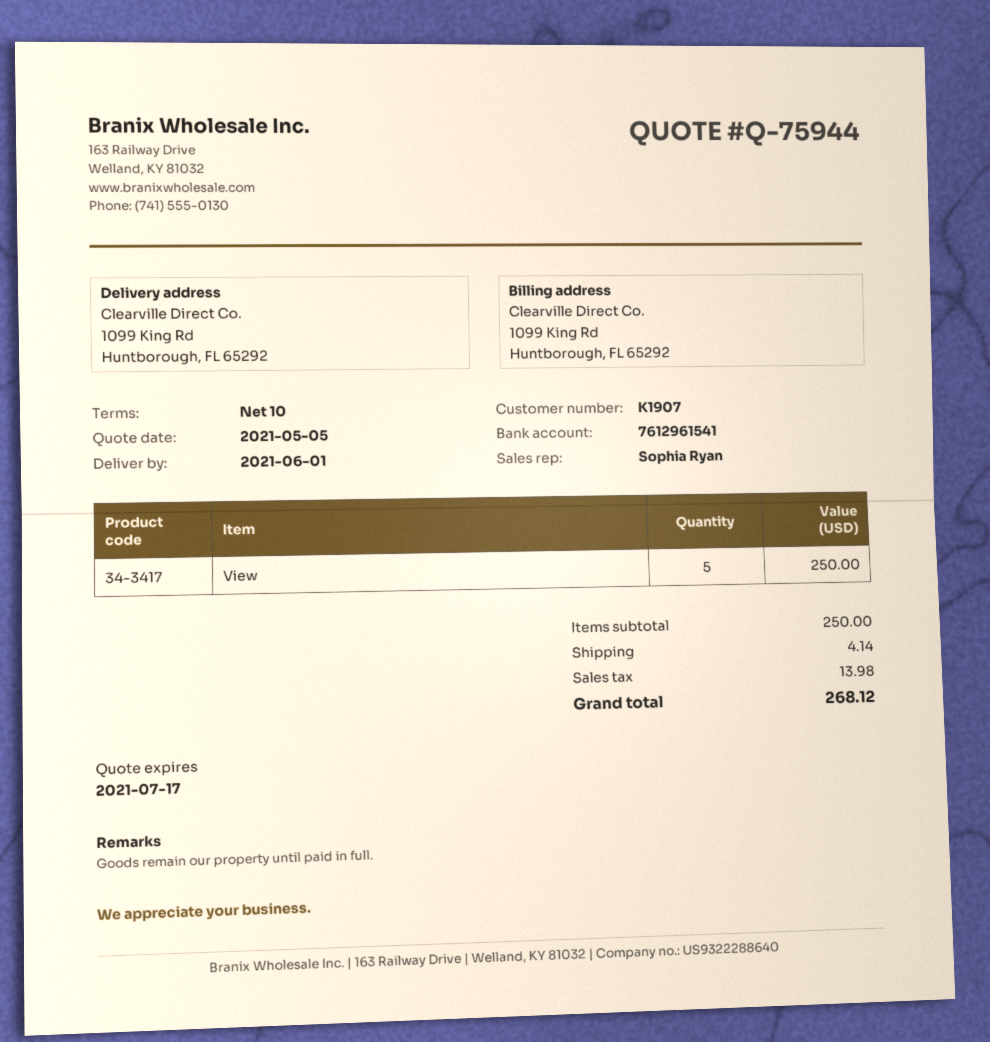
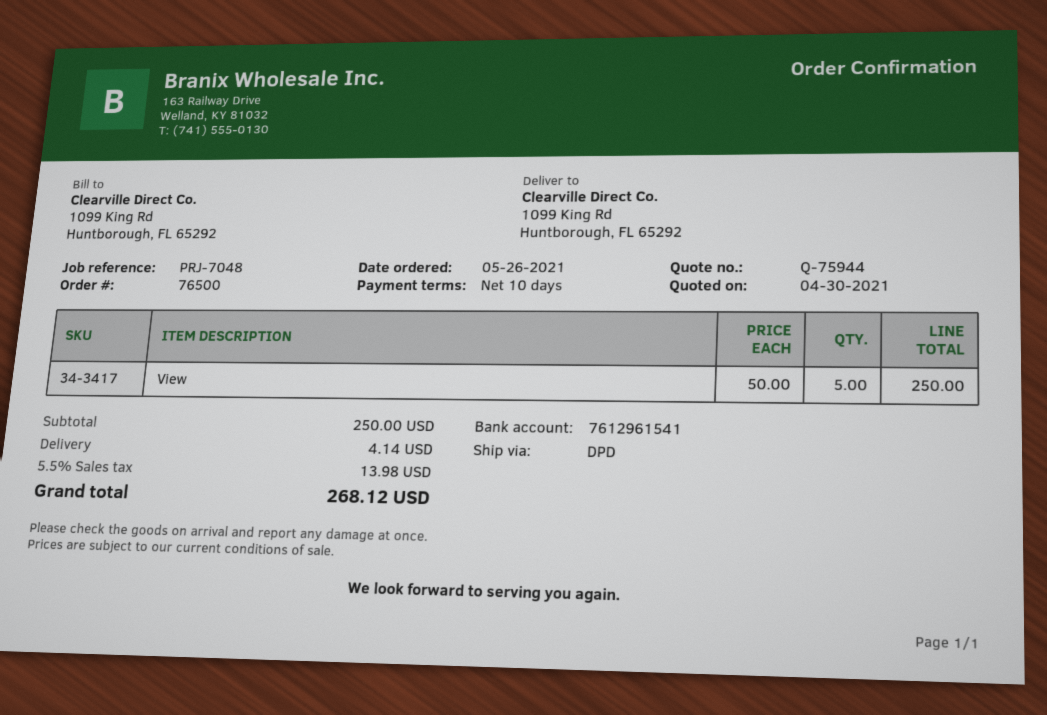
quote date: 2021-05-05 -> 2021-04-30

